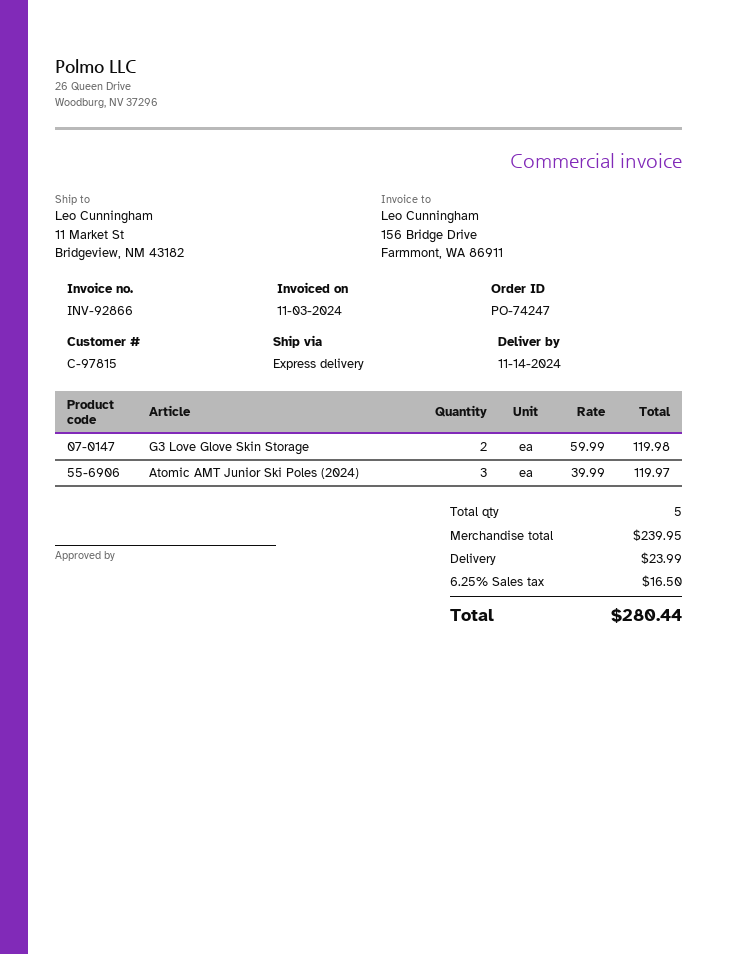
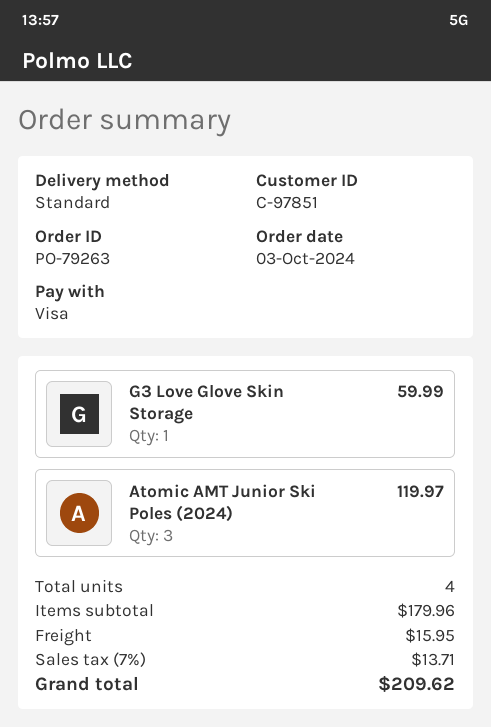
order number: PO-74247 -> PO-79263
customer number: C-97815 -> C-97851
shipping method: express -> standard
G3 Love Glove Skin Storage: 2 for 119.98 -> 1 for 59.99
total quantity: 5 -> 4
subtotal: 239.95 -> 179.96
shipping: 23.99 -> 15.95
tax: 6.25% = 16.50 -> 7% = 13.71
total: 280.44 -> 209.62

